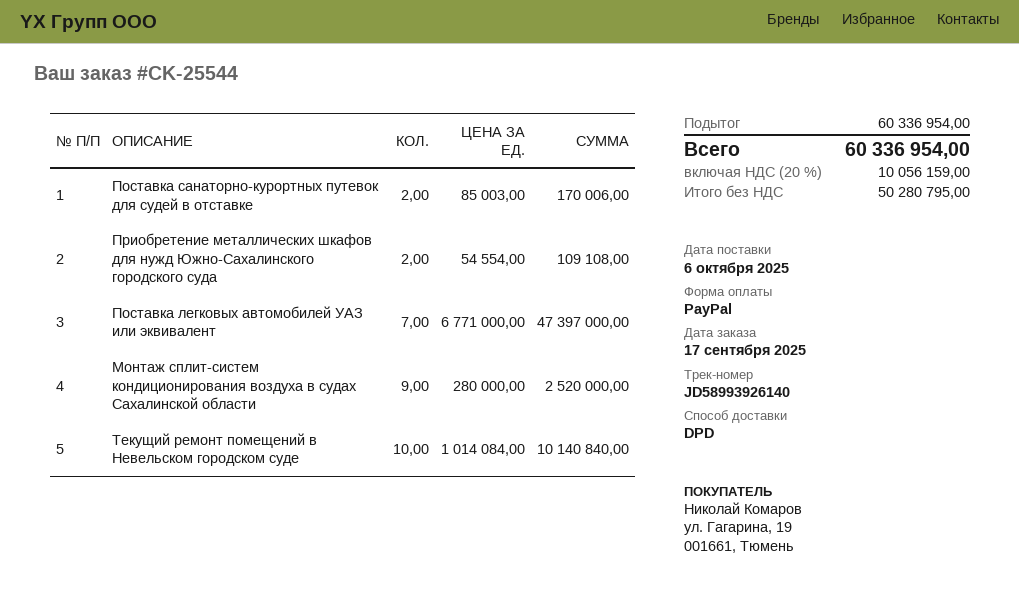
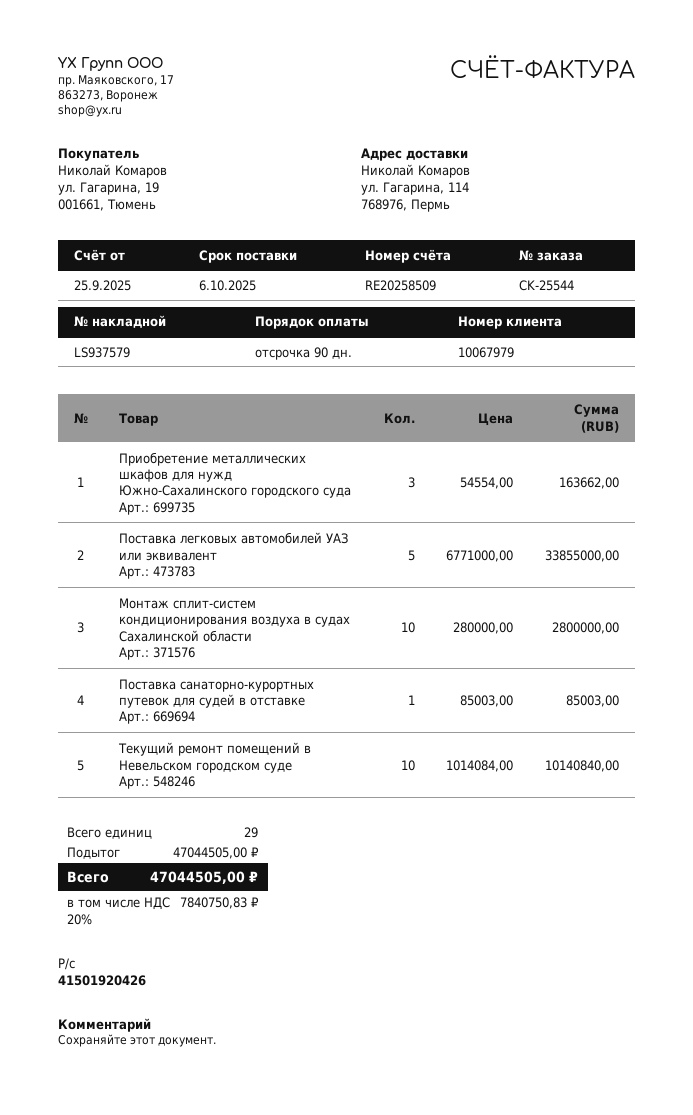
Поставка санаторно-курортных путевок для судей в отставке: 2 x 85003.00 = 170006.00 -> 1 x 85003.00 = 85003.00
Приобретение металлических шкафов для нужд Южно-Сахалинского городского суда: 2 x 54554.00 = 109108.00 -> 3 x 54554.00 = 163662.00
Поставка легковых автомобилей УАЗ или эквивалент: 7 x 6771000.00 = 47397000.00 -> 5 x 6771000.00 = 33855000.00
Монтаж сплит-систем кондиционирования воздуха в судах Сахалинской области: 9 x 280000.00 = 2520000.00 -> 10 x 280000.00 = 2800000.00
subtotal: 60336954.00 -> 47044505.00
tax: 20% = 10056159.00 -> 20% = 7840750.83
total: 60336954.00 -> 47044505.00

